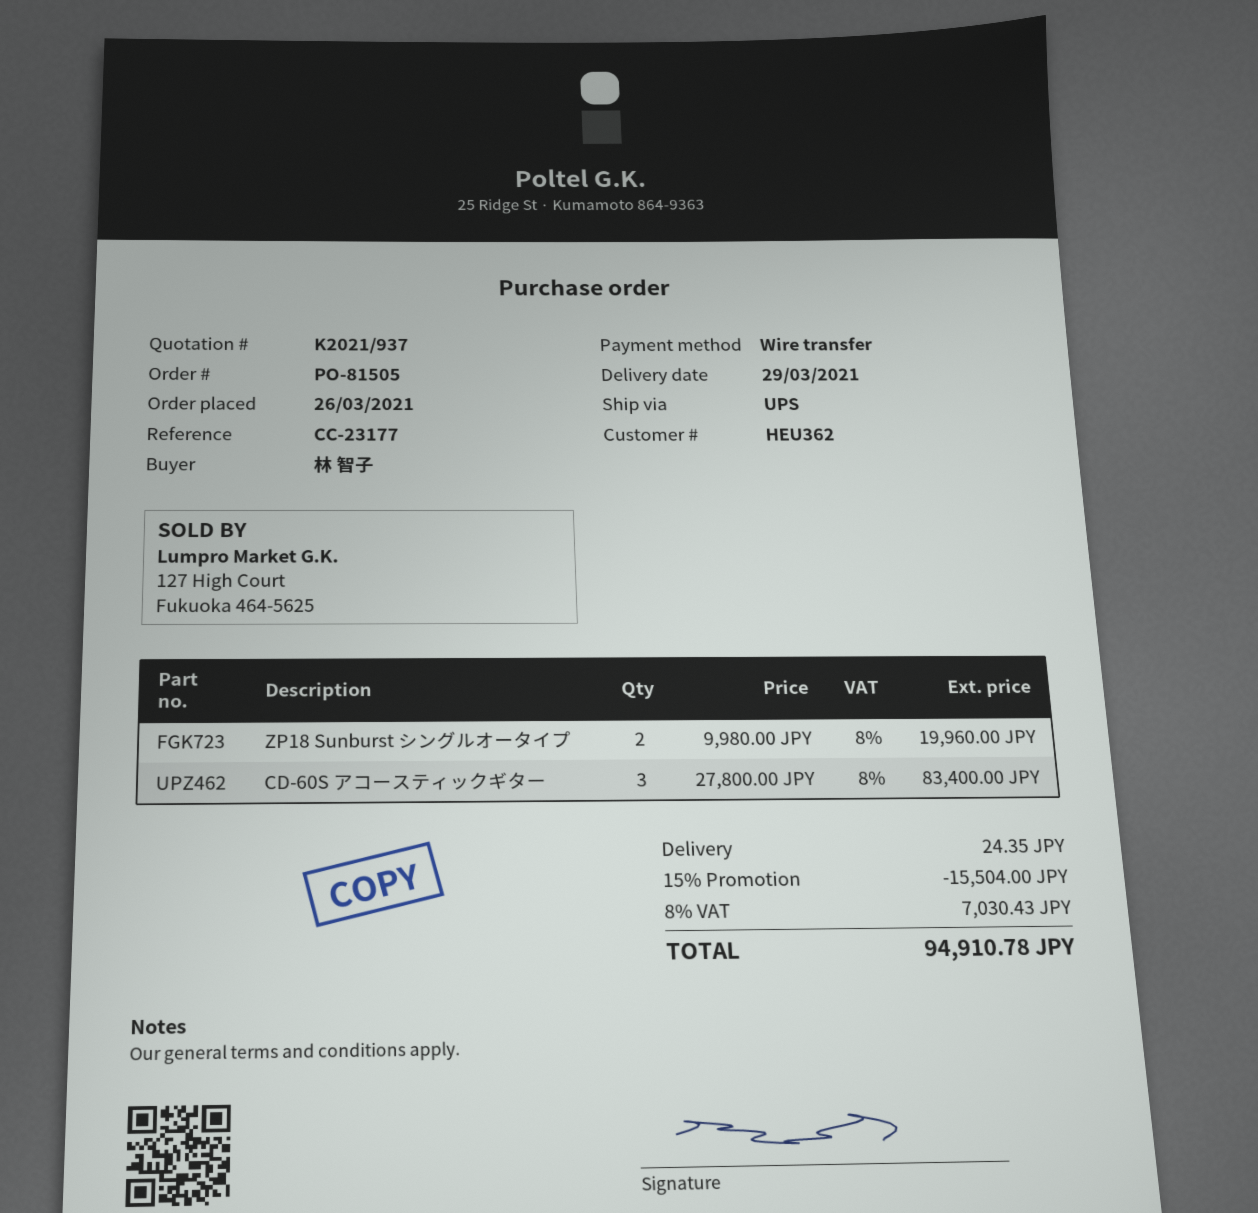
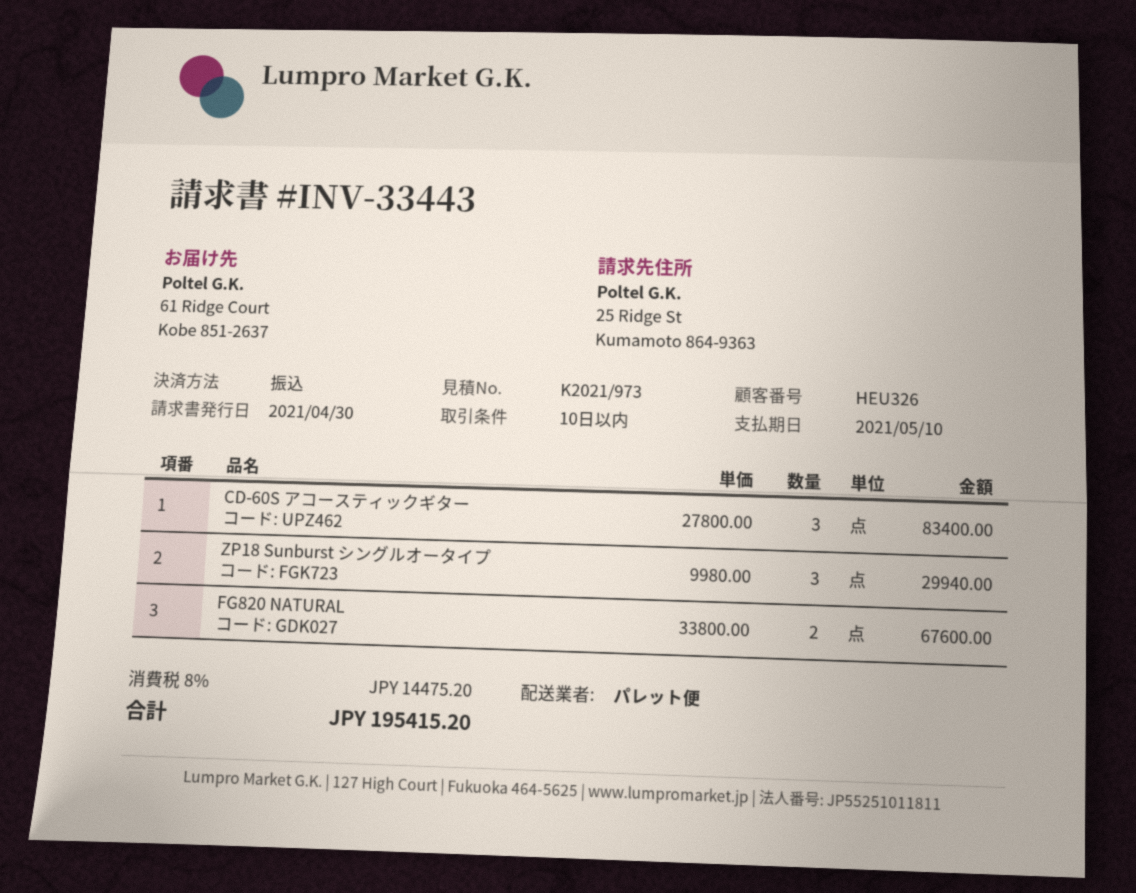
quote number: K2021/937 -> K2021/973
customer number: HEU362 -> HEU326
shipping method: UPS -> pallet freight
ZP18 Sunburst シングルオータイプ: 2 x 9980.00 = 19960.00 -> 3 x 9980.00 = 29940.00
FG820 NATURAL: none -> 2 x 33800.00 = 67600.00
discount: 15% = 15504.00 -> none
shipping: 24.35 -> none
tax: 8% = 7030.43 -> 8% = 14475.20
total: 94910.78 -> 195415.20

